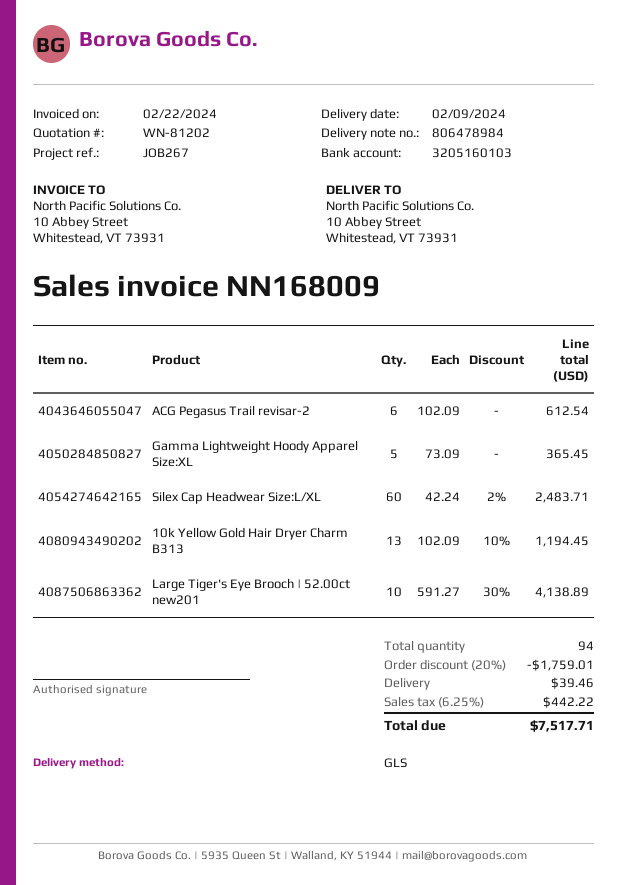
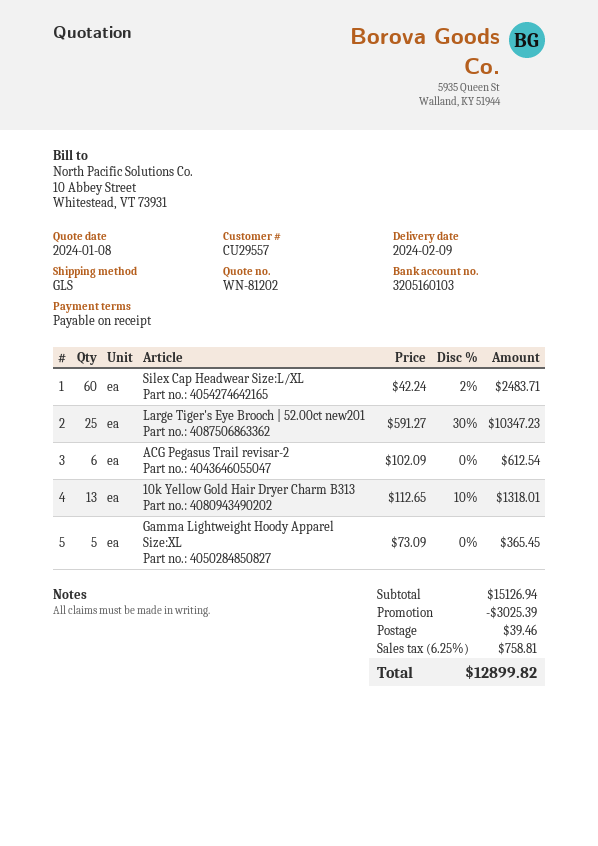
10k Yellow Gold Hair Dryer Charm B313: 13 x 102.09 - 10% = 1194.45 -> 13 x 112.65 - 10% = 1318.01
Large Tiger's Eye Brooch | 52.00ct new201: 10 x 591.27 - 30% = 4138.89 -> 25 x 591.27 - 30% = 10347.23
discount: 1759.01 -> 3025.39
tax: 6.25% = 442.22 -> 6.25% = 758.81
total: 7517.71 -> 12899.82

